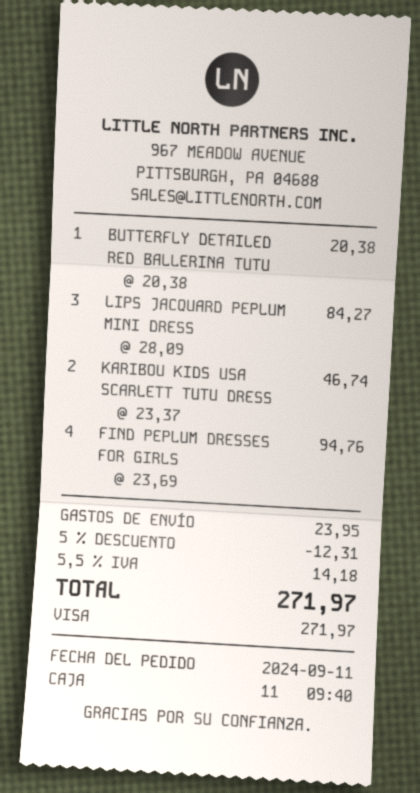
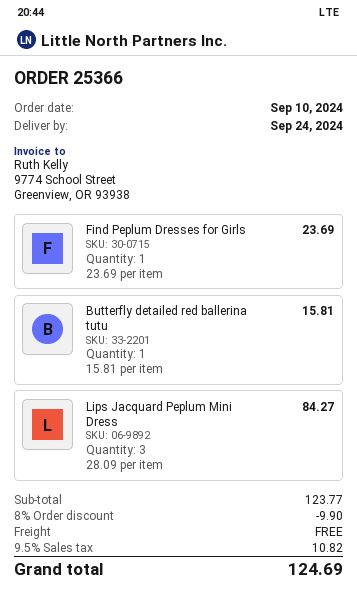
order date: 2024-09-11 -> 2024-09-10
BUTTERFLY DETAILED RED BALLERINA TUTU: 1 x 20.38 = 20.38 -> 1 x 15.81 = 15.81
KARIBOU KIDS USA SCARLETT TUTU DRESS: 2 x 23.37 = 46.74 -> none
FIND PEPLUM DRESSES FOR GIRLS: 4 x 23.69 = 94.76 -> 1 x 23.69 = 23.69
discount: 5% = 12.31 -> 8% = 9.90
shipping: 23.95 -> 0.00
tax: 5.5% = 14.18 -> 9.5% = 10.82
total: 271.97 -> 124.69

